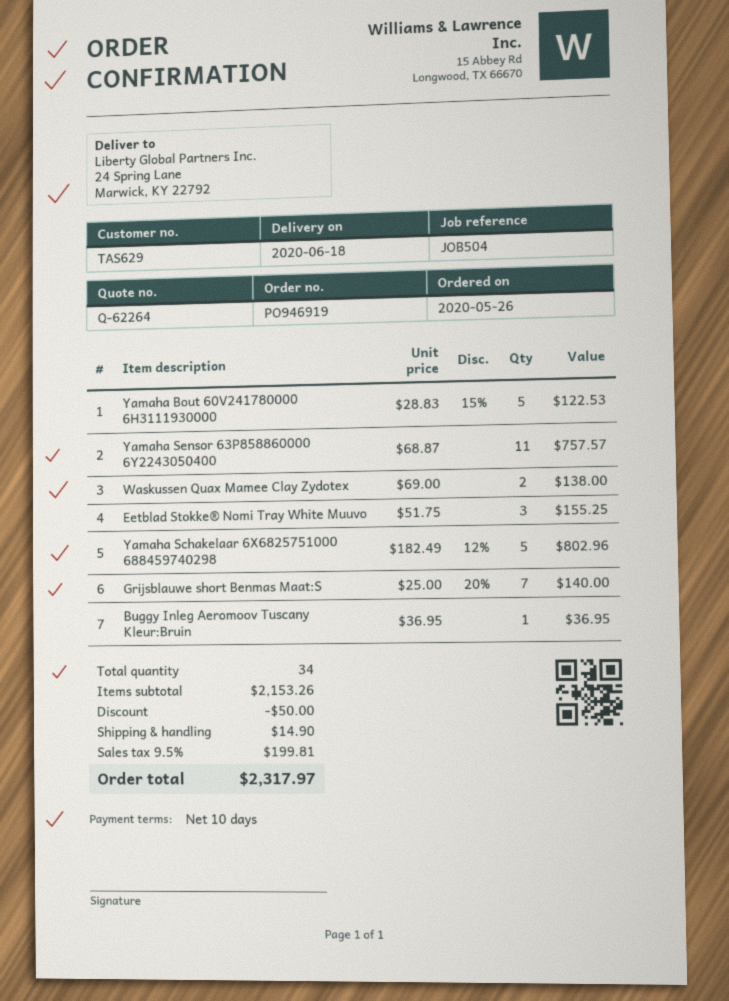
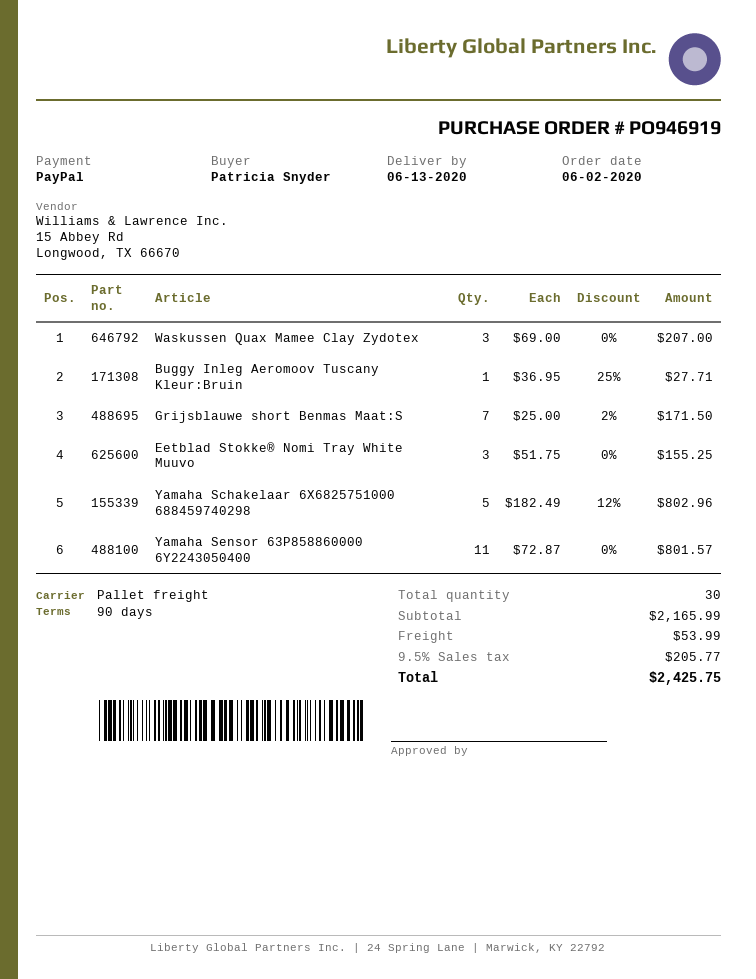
order date: 2020-05-26 -> 2020-06-02
delivery date: 2020-06-18 -> 2020-06-13
payment terms: 10 days -> 90 days
Yamaha Bout 60V241780000 6H3111930000: 5 x 28.83 - 15% = 122.53 -> none
Yamaha Sensor 63P858860000 6Y2243050400: 11 x 68.87 = 757.57 -> 11 x 72.87 = 801.57
Waskussen Quax Mamee Clay Zydotex: 2 x 69.00 = 138.00 -> 3 x 69.00 = 207.00
Grijsblauwe short Benmas Maat:S: 7 x 25.00 - 20% = 140.00 -> 7 x 25.00 - 2% = 171.50
Buggy Inleg Aeromoov Tuscany Kleur:Bruin: 1 x 36.95 = 36.95 -> 1 x 36.95 - 25% = 27.71
total quantity: 34 -> 30
subtotal: 2153.26 -> 2165.99
discount: 50.00 -> none
shipping: 14.90 -> 53.99
tax: 9.5% = 199.81 -> 9.5% = 205.77
total: 2317.97 -> 2425.75

